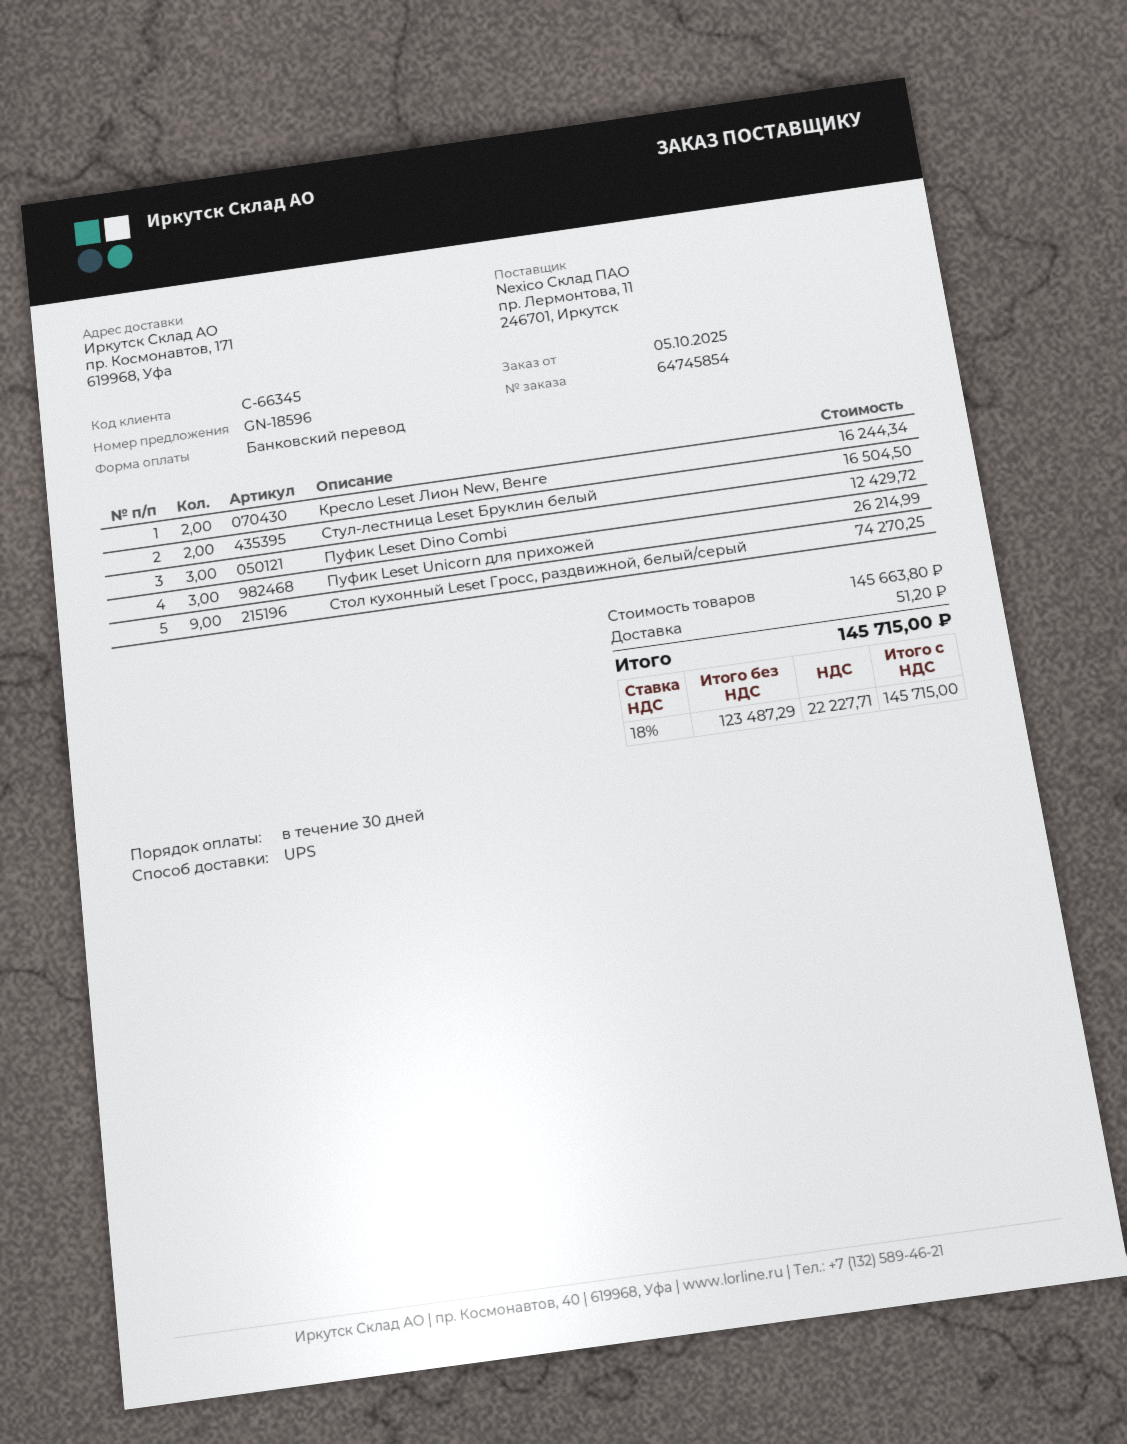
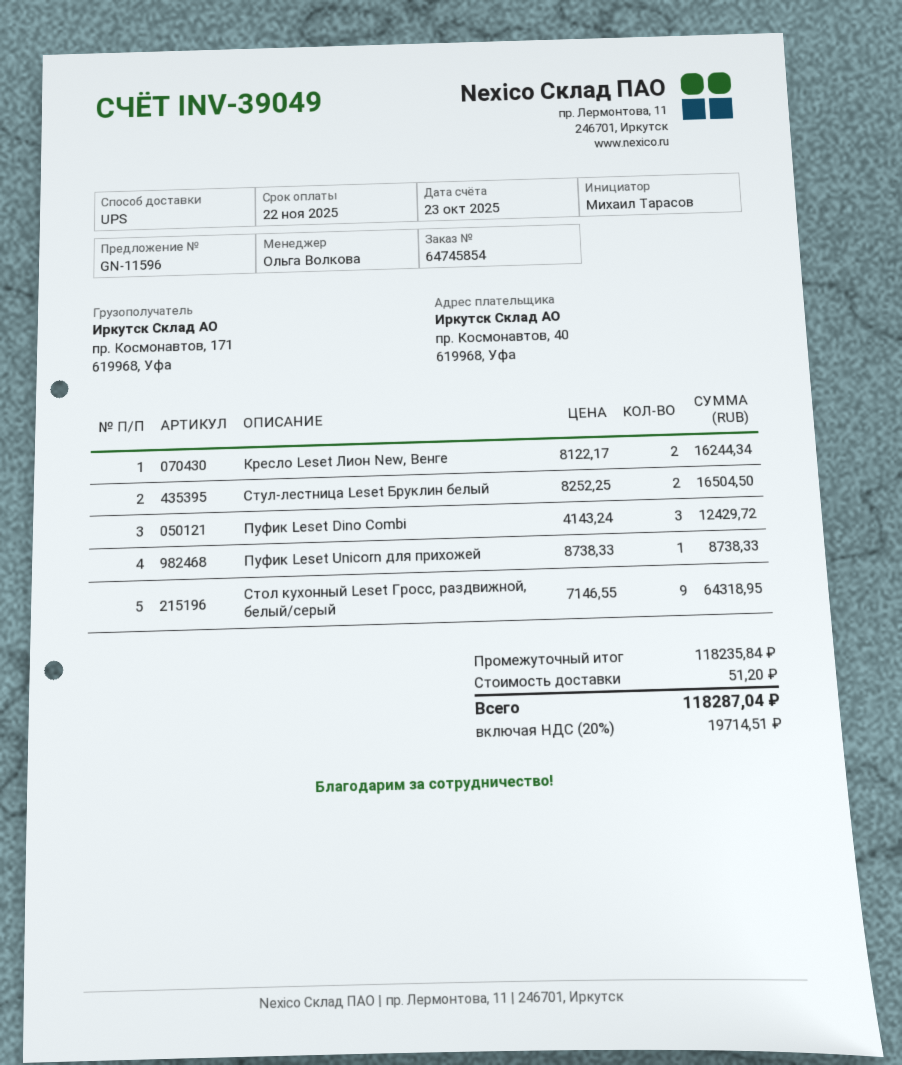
quote number: GN-18596 -> GN-11596
Пуфик Leset Unicorn для прихожей: 3 for 26214.99 -> 1 for 8738.33
Стол кухонный Leset Гросс, раздвижной, белый/серый: 9 for 74270.25 -> 9 for 64318.95
subtotal: 145663.80 -> 118235.84
tax: 18% = 22227.71 -> 20% = 19714.51
total: 145715.00 -> 118287.04

